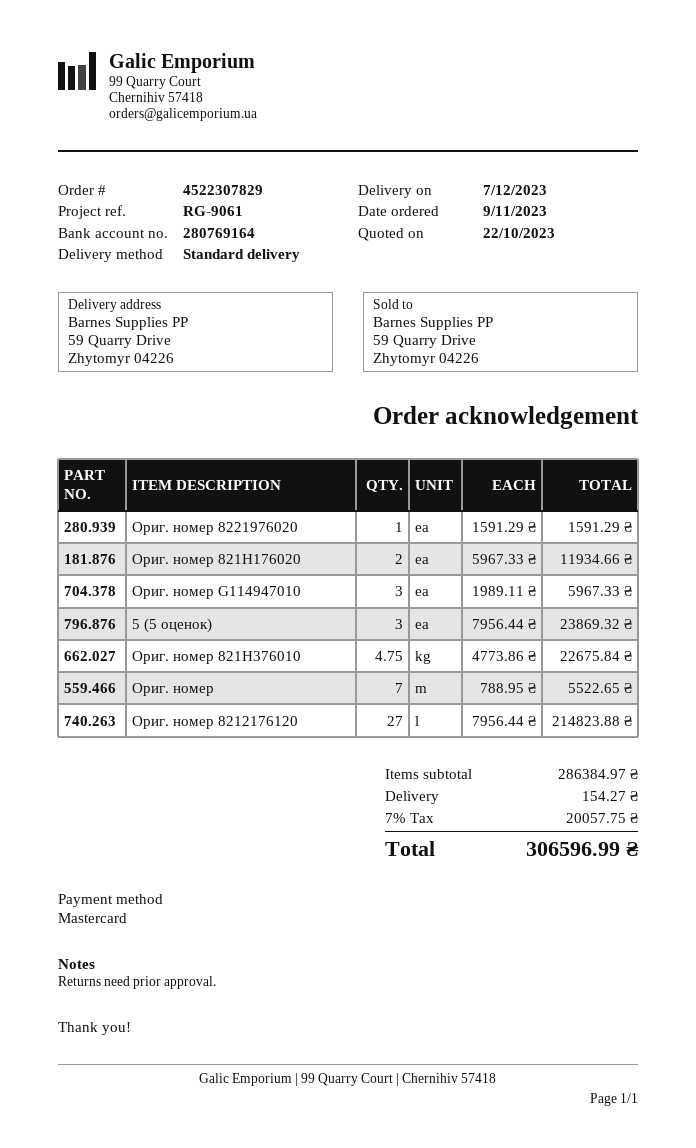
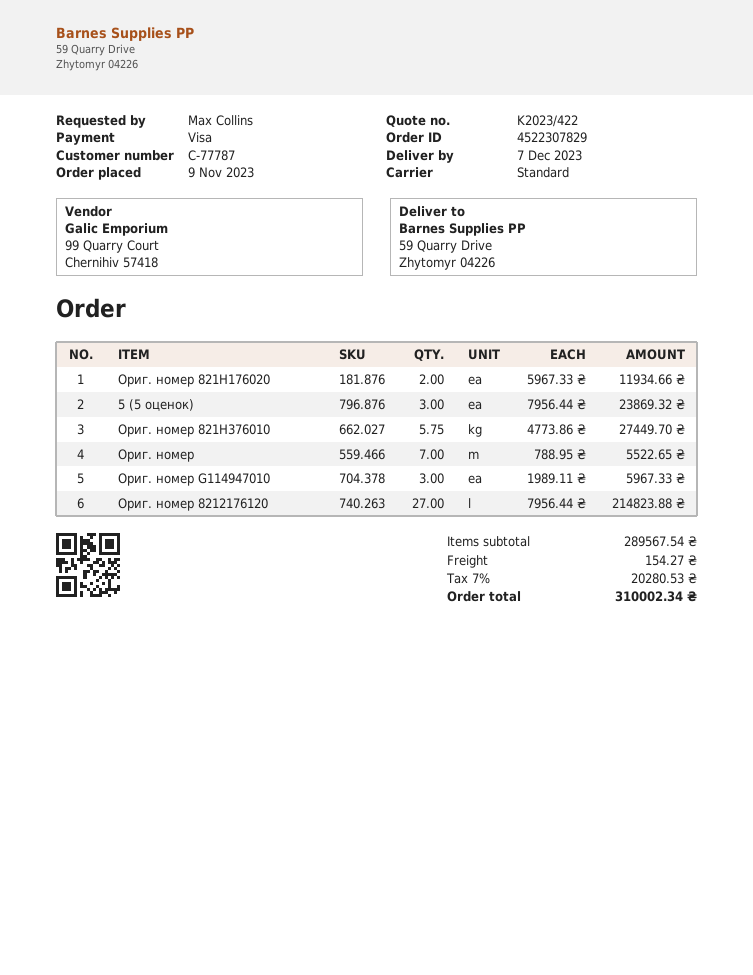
payment method: Mastercard -> Visa
Ориг. номер 8221976020: 1 x 1591.29 = 1591.29 -> none
Ориг. номер 821H376010: 4.75 x 4773.86 = 22675.84 -> 5.75 x 4773.86 = 27449.70
subtotal: 286384.97 -> 289567.54
tax: 7% = 20057.75 -> 7% = 20280.53
total: 306596.99 -> 310002.34

